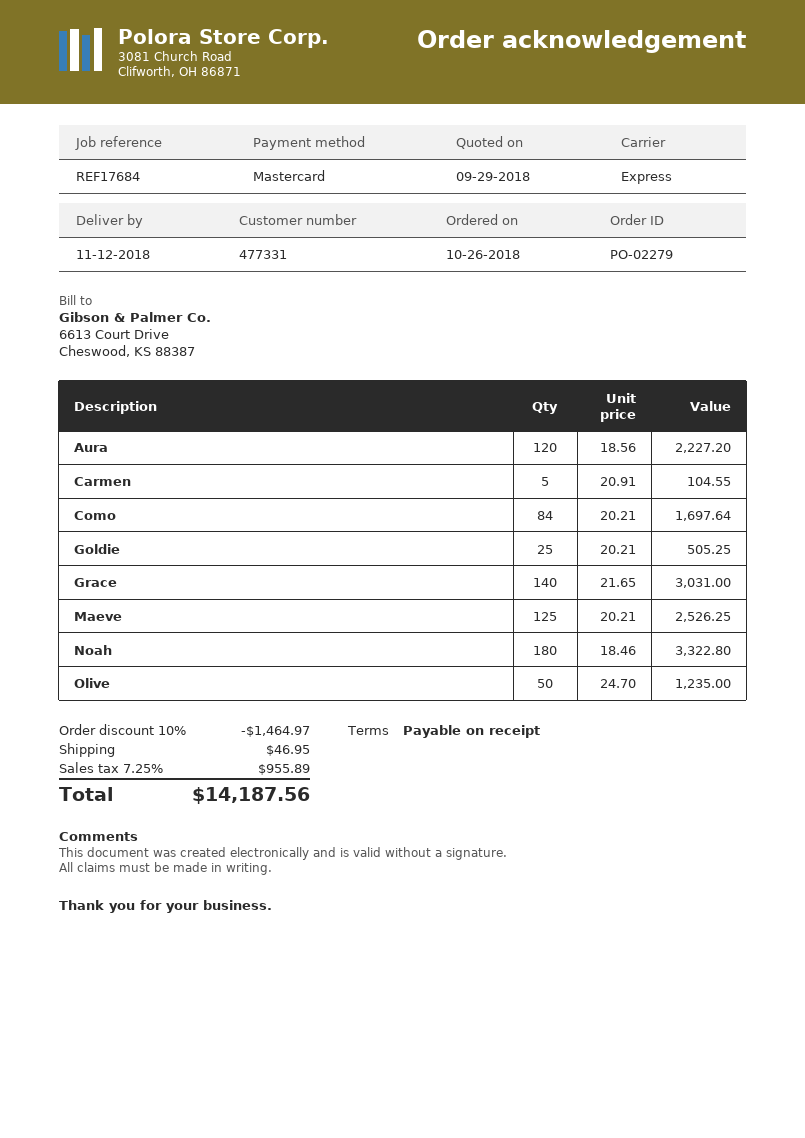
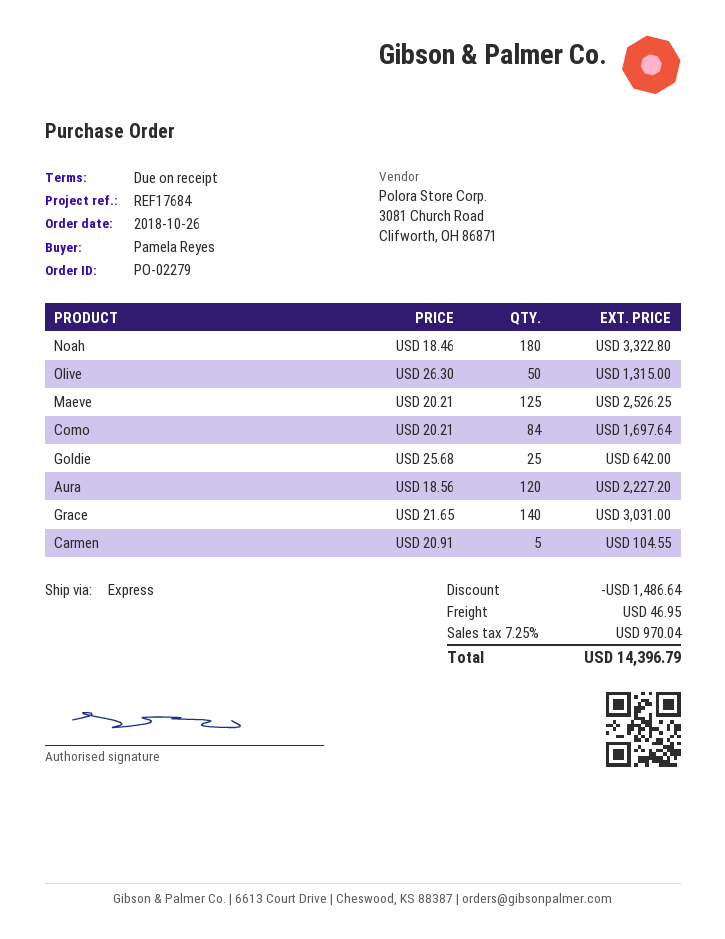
Goldie: 25 x 20.21 = 505.25 -> 25 x 25.68 = 642.00
Olive: 50 x 24.70 = 1235.00 -> 50 x 26.30 = 1315.00
discount: 1464.97 -> 1486.64
tax: 7.25% = 955.89 -> 7.25% = 970.04
total: 14187.56 -> 14396.79

